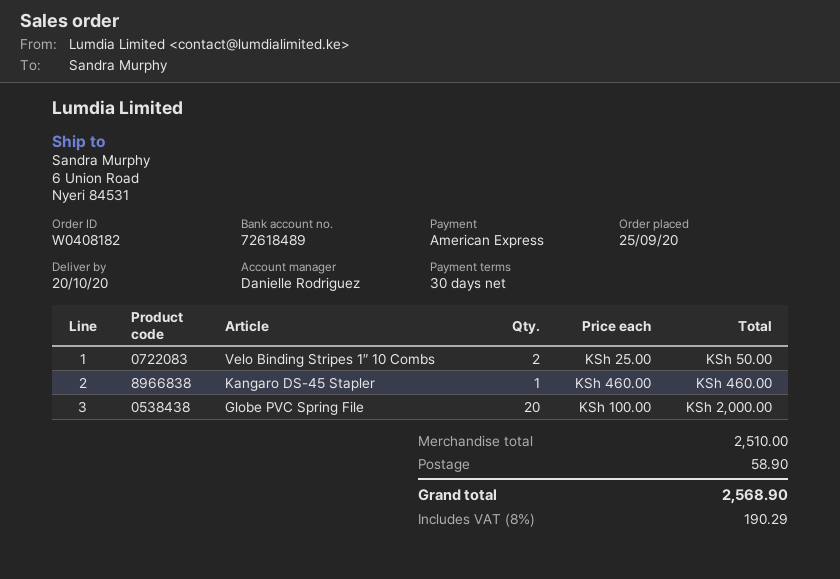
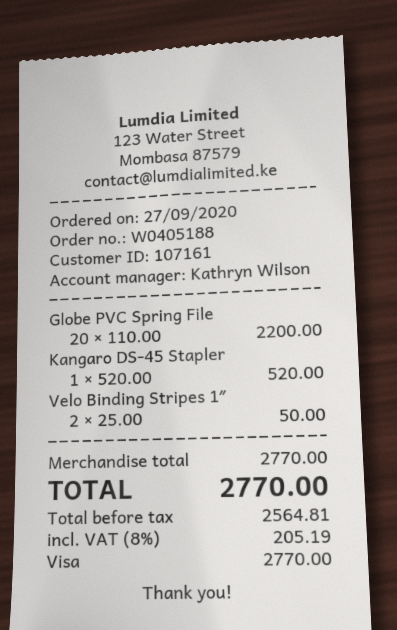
order number: W0408182 -> W0405188
order date: 2020-09-25 -> 2020-09-27
sales rep: Danielle Rodriguez -> Kathryn Wilson
payment method: American Express -> Visa
Kangaro DS-45 Stapler: 1 x 460.00 = 460.00 -> 1 x 520.00 = 520.00
Globe PVC Spring File: 20 x 100.00 = 2000.00 -> 20 x 110.00 = 2200.00
subtotal: 2510.00 -> 2770.00
shipping: 58.90 -> none
tax: 8% = 190.29 -> 8% = 205.19
total: 2568.90 -> 2770.00

